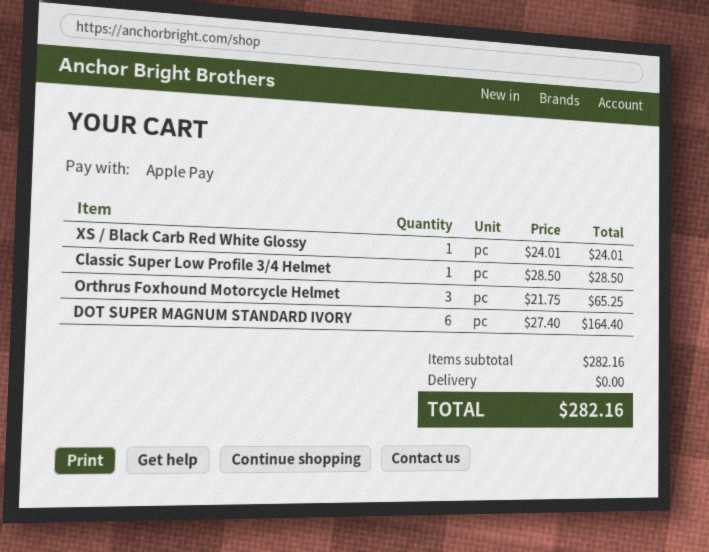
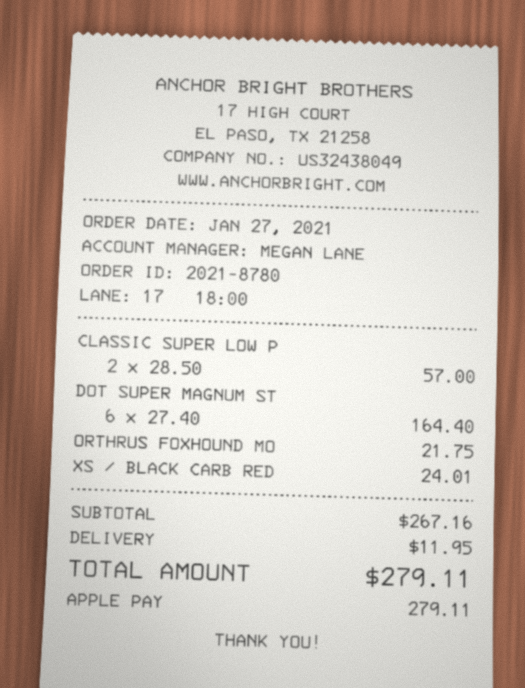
Classic Super Low Profile 3/4 Helmet: 1 x 28.50 = 28.50 -> 2 x 28.50 = 57.00
Orthrus Foxhound Motorcycle Helmet: 3 x 21.75 = 65.25 -> 1 x 21.75 = 21.75
subtotal: 282.16 -> 267.16
shipping: 0.00 -> 11.95
total: 282.16 -> 279.11

